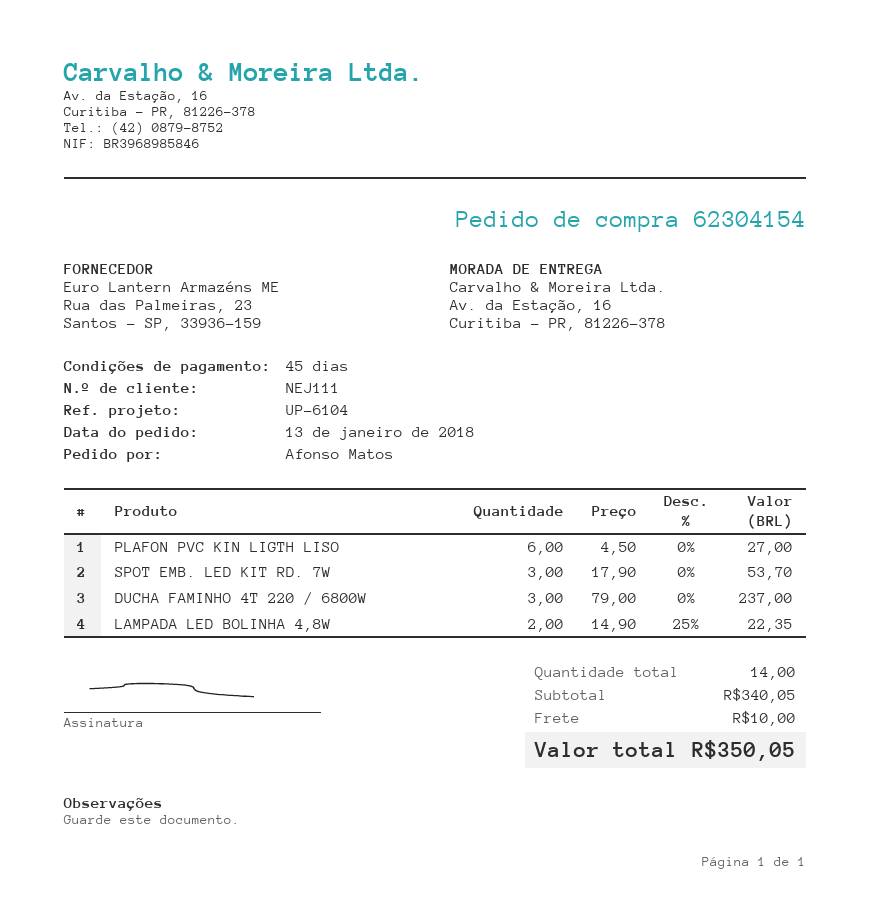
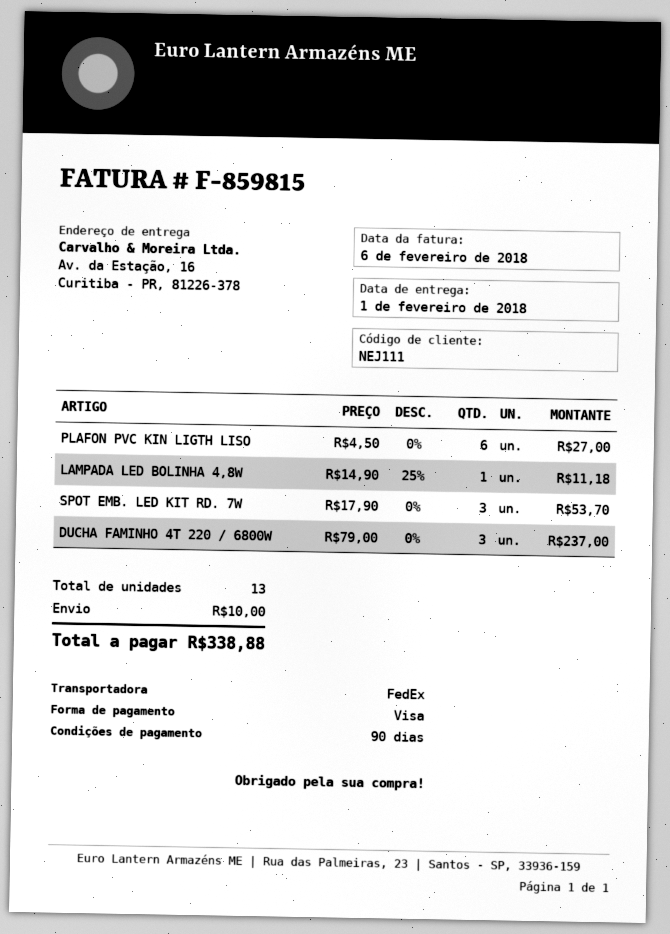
payment terms: 45 days -> 90 days
LAMPADA LED BOLINHA 4,8W: 2 x 14.90 - 25% = 22.35 -> 1 x 14.90 - 25% = 11.18
total quantity: 14 -> 13
total: 350.05 -> 338.88

